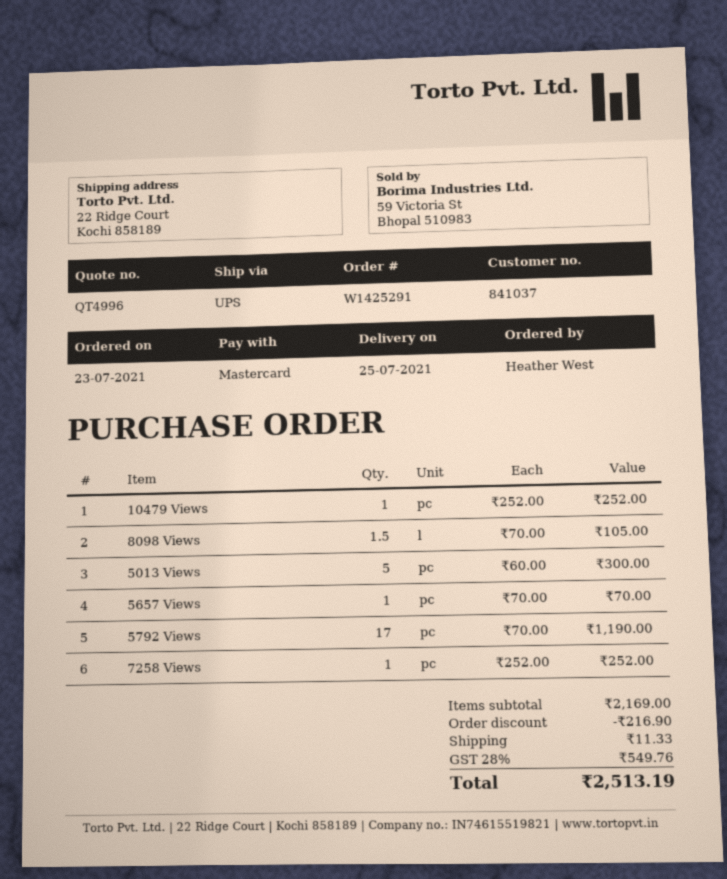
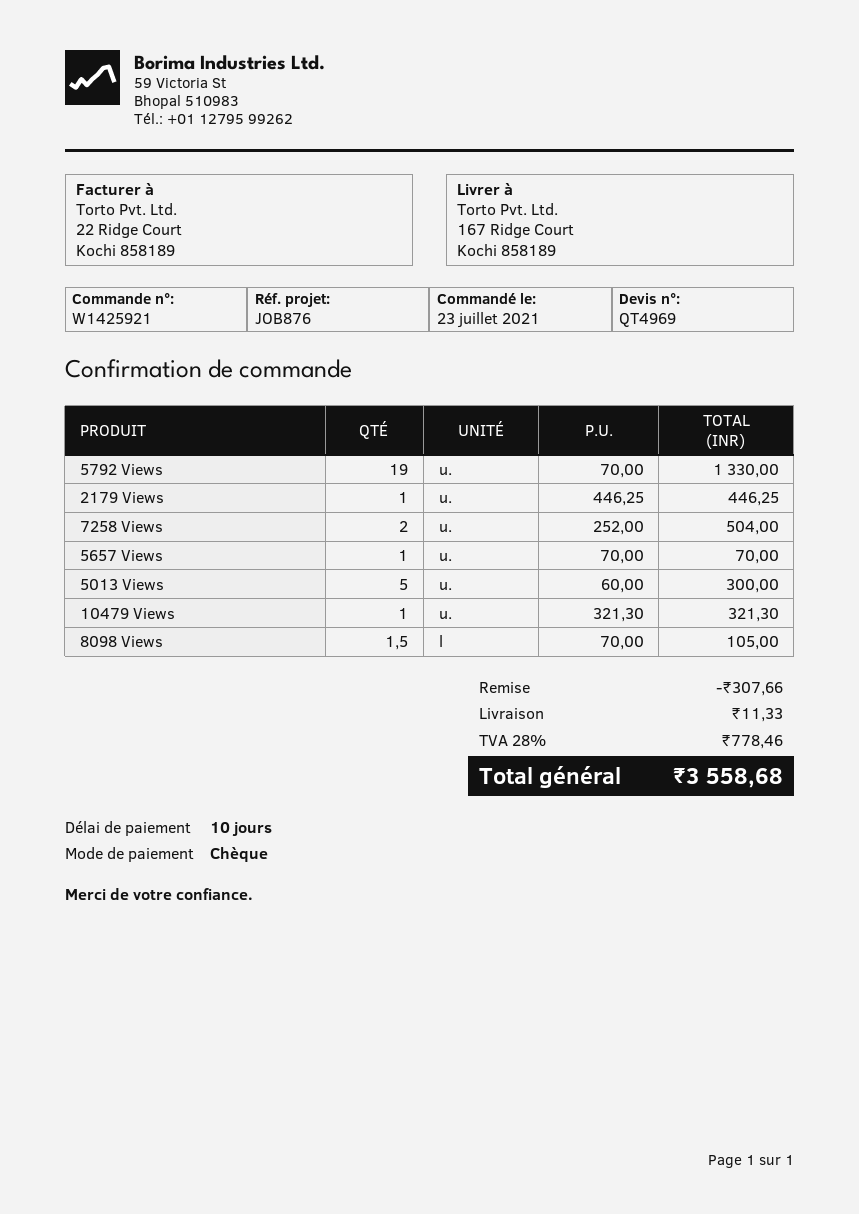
quote number: QT4996 -> QT4969
order number: W1425291 -> W1425921
payment method: Mastercard -> cheque
ship to: 22 Ridge Court, Kochi 858189 -> 167 Ridge Court, Kochi 858189
10479 Views: 1 x 252.00 = 252.00 -> 1 x 321.30 = 321.30
5792 Views: 17 x 70.00 = 1190.00 -> 19 x 70.00 = 1330.00
7258 Views: 1 x 252.00 = 252.00 -> 2 x 252.00 = 504.00
2179 Views: none -> 1 x 446.25 = 446.25
discount: 216.90 -> 307.66
tax: 28% = 549.76 -> 28% = 778.46
total: 2513.19 -> 3558.68

